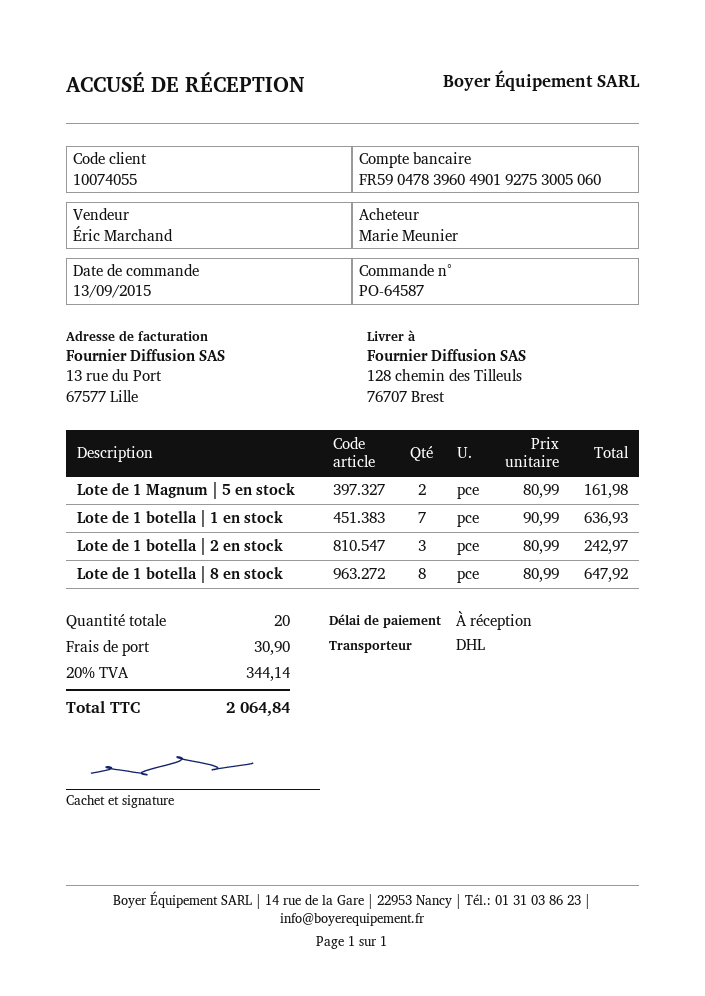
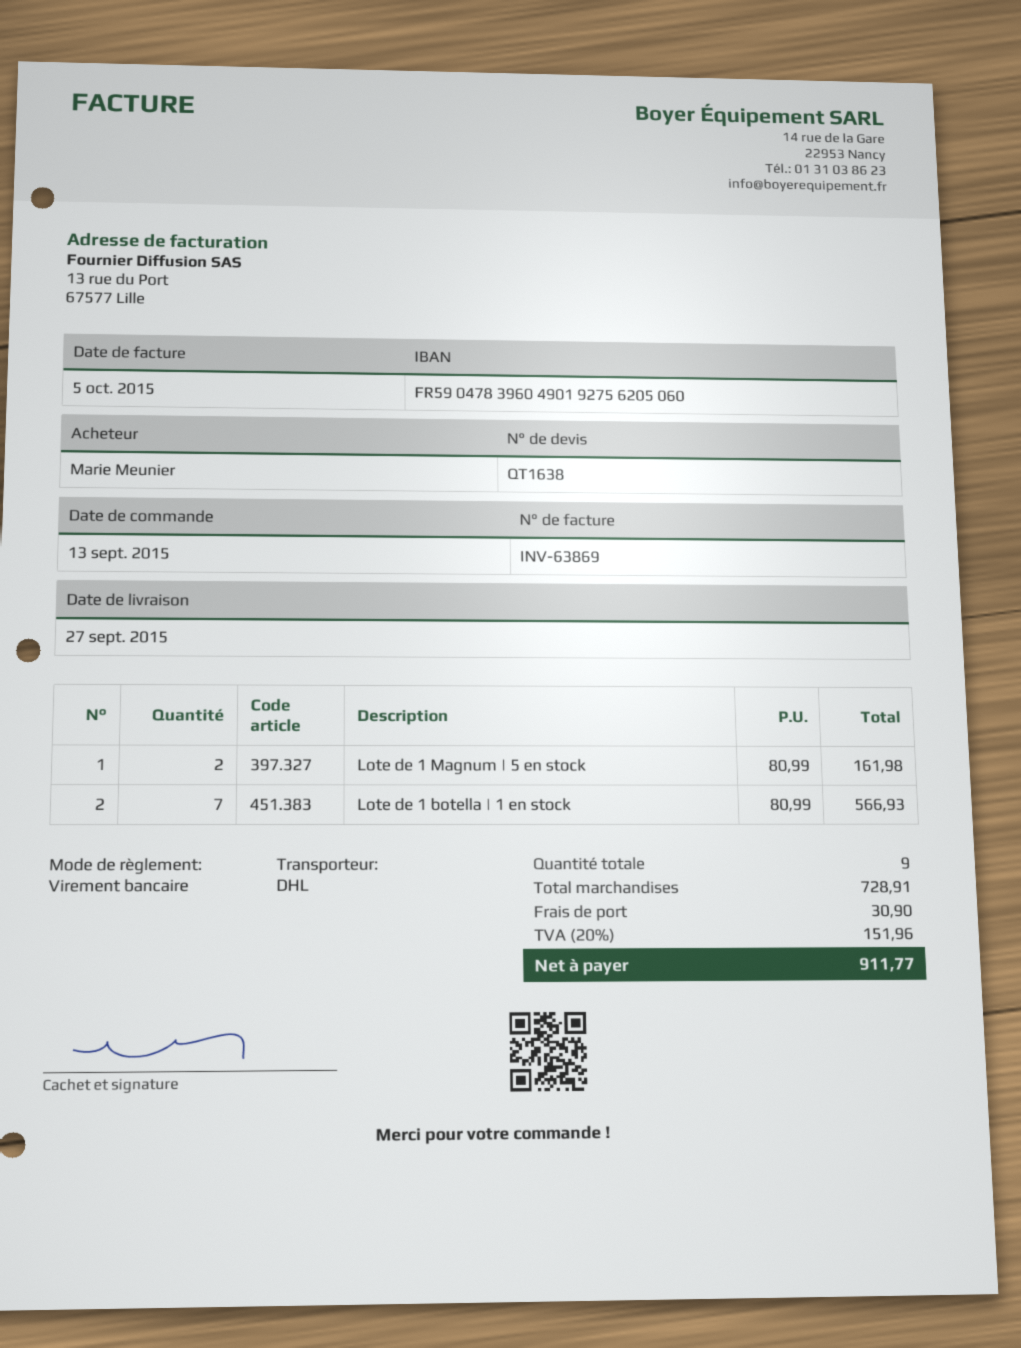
bank account: FR5904783960490192753005060 -> FR5904783960490192756205060
Lote de 1 botella | 1 en stock: 7 x 90.99 = 636.93 -> 7 x 80.99 = 566.93
Lote de 1 botella | 2 en stock: 3 x 80.99 = 242.97 -> none
Lote de 1 botella | 8 en stock: 8 x 80.99 = 647.92 -> none
total quantity: 20 -> 9
tax: 20% = 344.14 -> 20% = 151.96
total: 2064.84 -> 911.77

